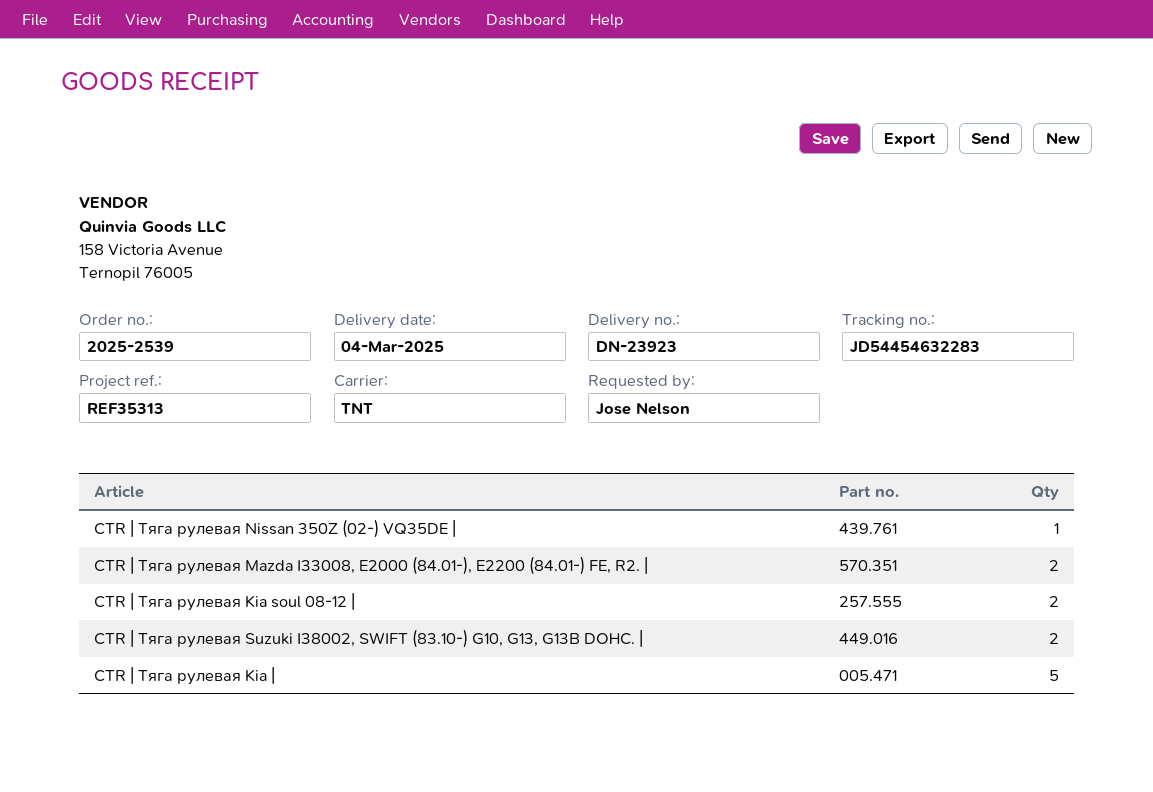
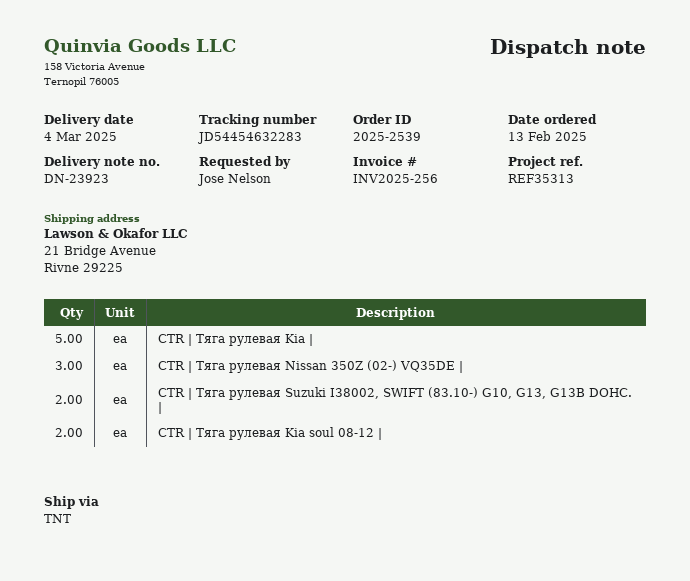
CTR | Тяга рулевая Nissan 350Z (02-) VQ35DE |: 1 -> 3
CTR | Тяга рулевая Mazda I33008, E2000 (84.01-), E2200 (84.01-) FE, R2. |: 2 -> none

